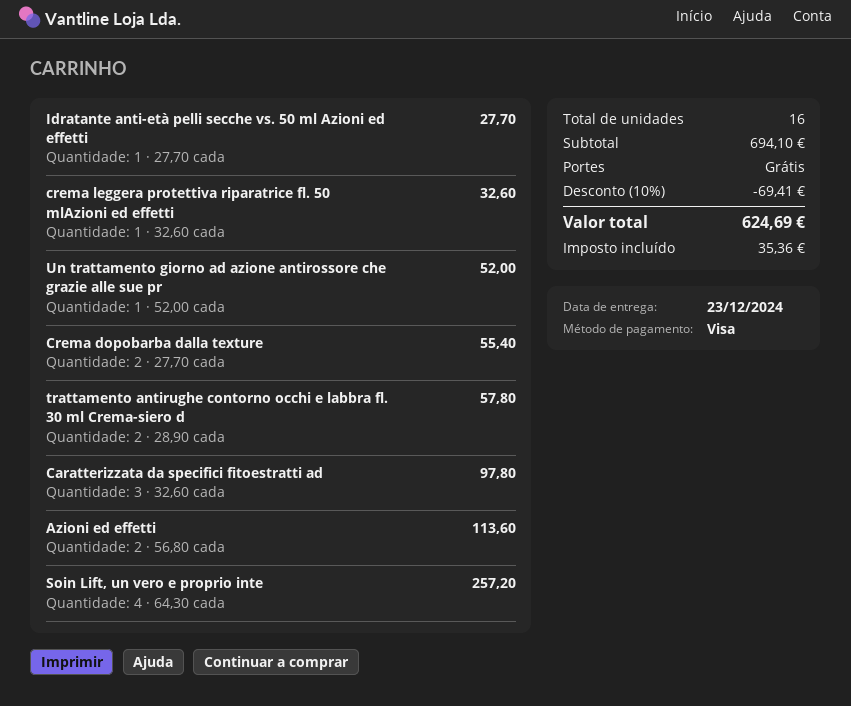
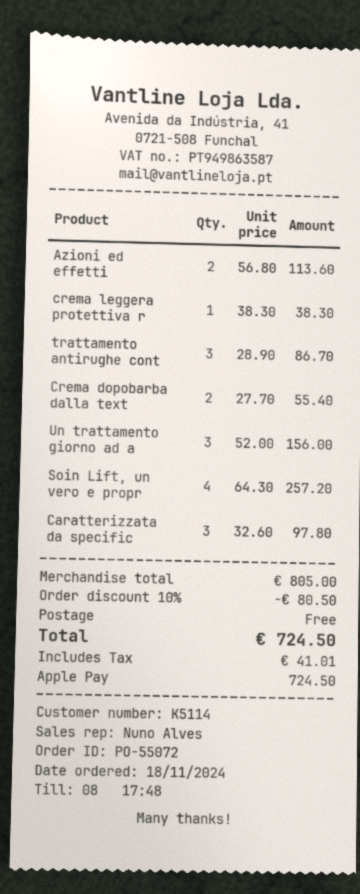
payment method: Visa -> Apple Pay
Idratante anti-età pelli secche vs. 50 ml Azioni ed effetti: 1 x 27.70 = 27.70 -> none
crema leggera protettiva riparatrice fl. 50 mlAzioni ed effetti: 1 x 32.60 = 32.60 -> 1 x 38.30 = 38.30
Un trattamento giorno ad azione antirossore che grazie alle sue pr: 1 x 52.00 = 52.00 -> 3 x 52.00 = 156.00
trattamento antirughe contorno occhi e labbra fl. 30 ml Crema-siero d: 2 x 28.90 = 57.80 -> 3 x 28.90 = 86.70
subtotal: 694.10 -> 805.00
discount: 10% = 69.41 -> 10% = 80.50
tax: 35.36 -> 41.01
total: 624.69 -> 724.50

